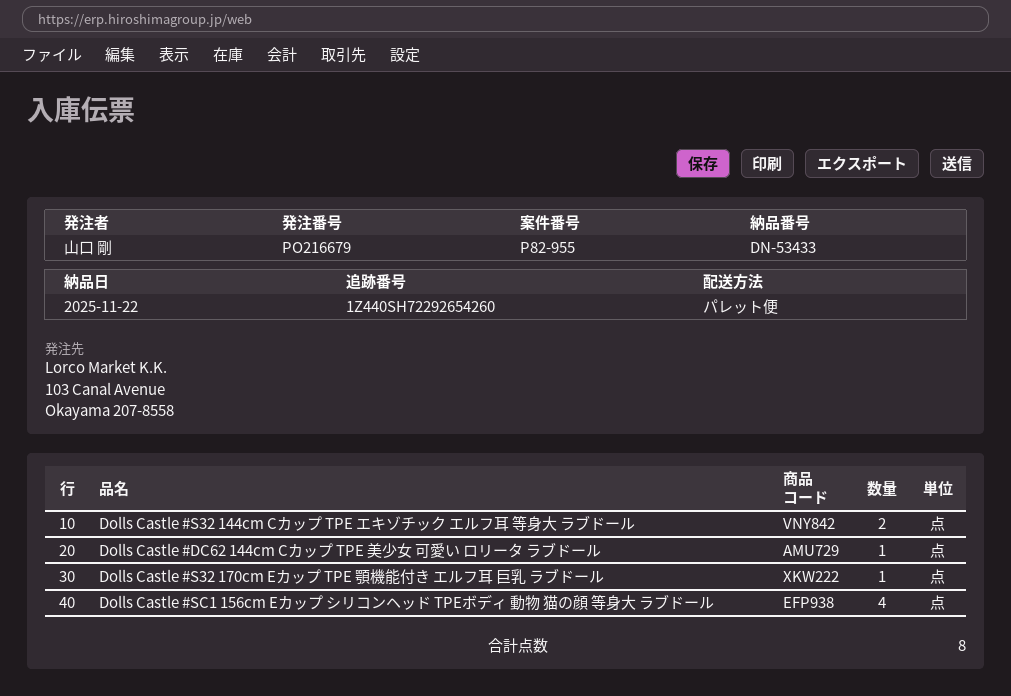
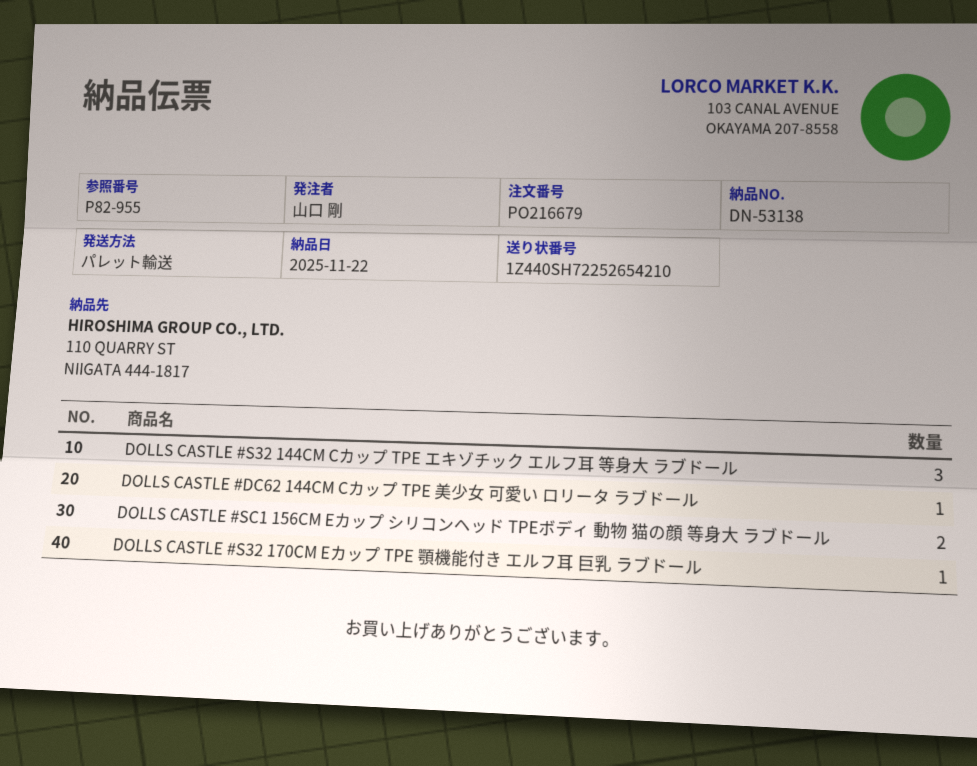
delivery note number: DN-53433 -> DN-53138
tracking number: 1Z440SH72292654260 -> 1Z440SH72252654210
Dolls Castle #S32 144cm Cカップ TPE エキゾチック エルフ耳 等身大 ラブドール: 2 -> 3
Dolls Castle #SC1 156cm Eカップ シリコンヘッド TPEボディ 動物 猫の顔 等身大 ラブドール: 4 -> 2

